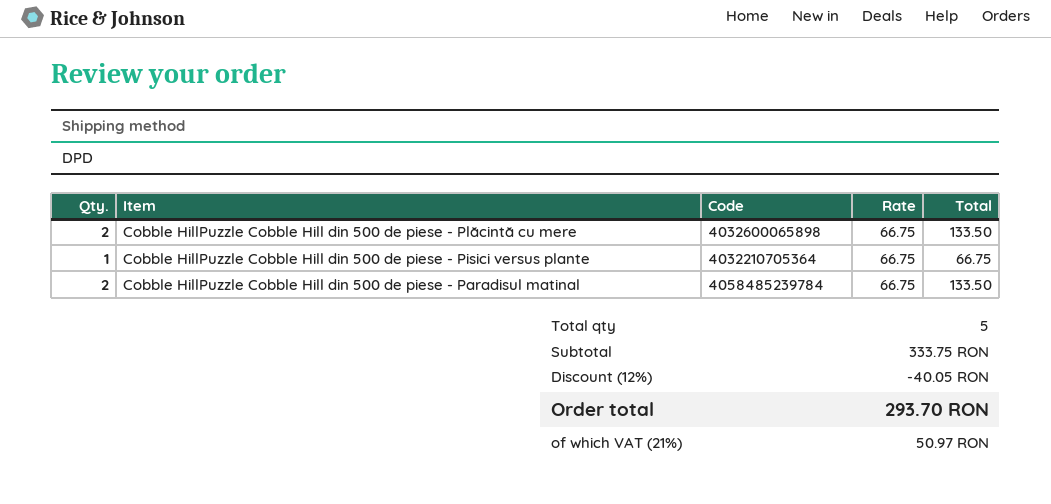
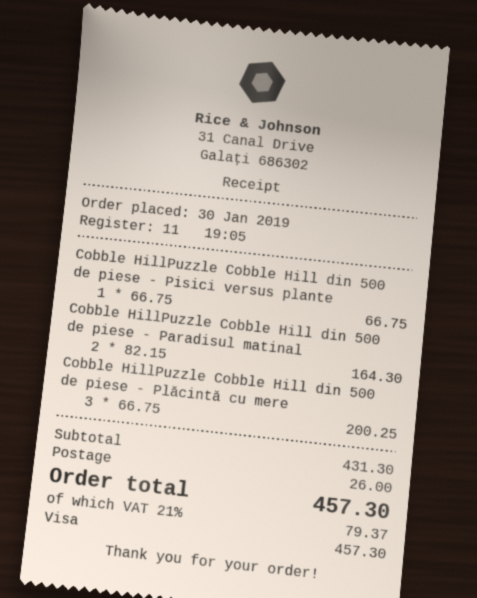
Cobble HillPuzzle Cobble Hill din 500 de piese - Plăcintă cu mere: 2 x 66.75 = 133.50 -> 3 x 66.75 = 200.25
Cobble HillPuzzle Cobble Hill din 500 de piese - Paradisul matinal: 2 x 66.75 = 133.50 -> 2 x 82.15 = 164.30
subtotal: 333.75 -> 431.30
discount: 12% = 40.05 -> none
shipping: none -> 26.00
tax: 21% = 50.97 -> 21% = 79.37
total: 293.70 -> 457.30

